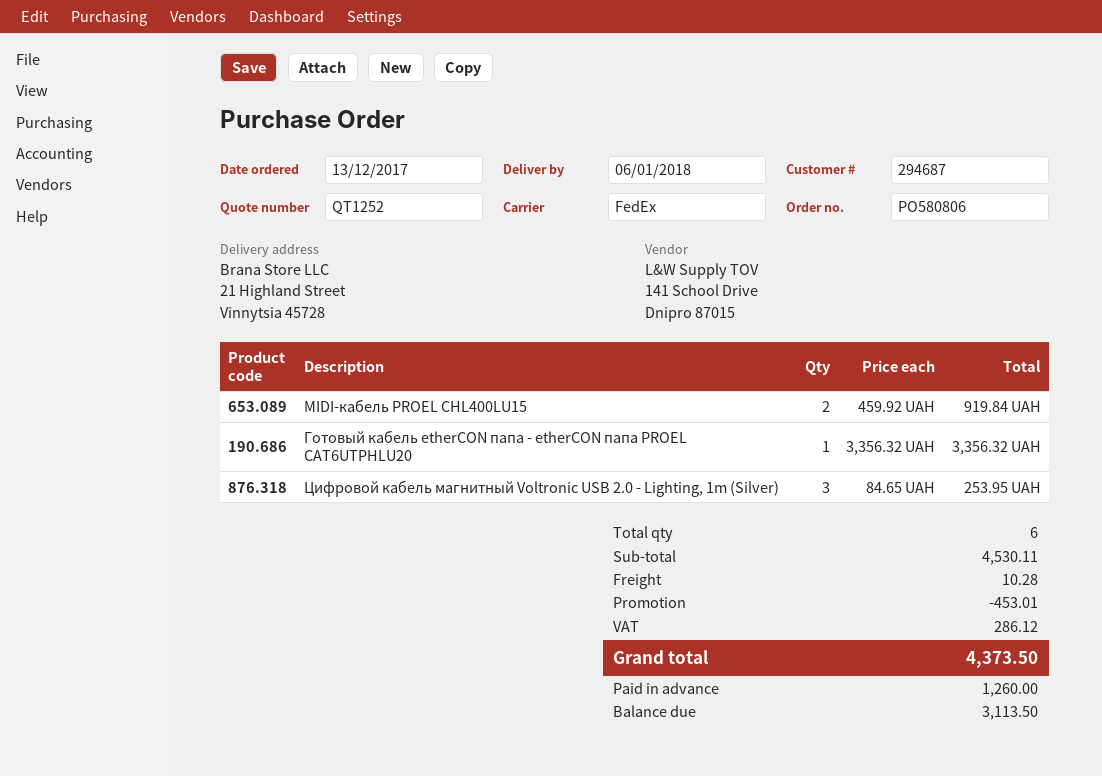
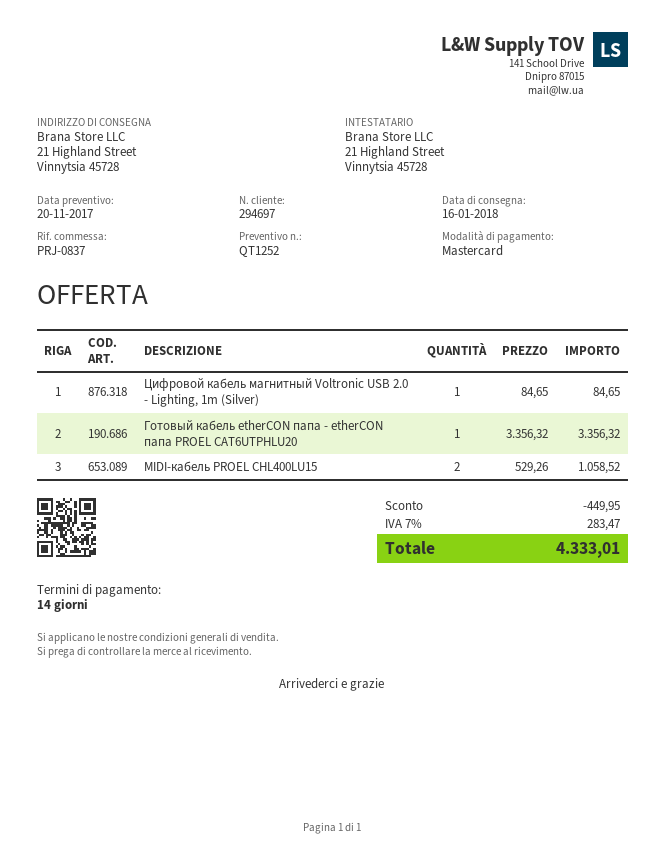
delivery date: 2018-01-06 -> 2018-01-16
customer number: 294687 -> 294697
MIDI-кабель PROEL CHL400LU15: 2 x 459.92 = 919.84 -> 2 x 529.26 = 1058.52
Цифровой кабель магнитный Voltronic USB 2.0 - Lighting, 1m (Silver): 3 x 84.65 = 253.95 -> 1 x 84.65 = 84.65
discount: 453.01 -> 449.95
shipping: 10.28 -> none
tax: 286.12 -> 283.47
total: 4373.50 -> 4333.01

